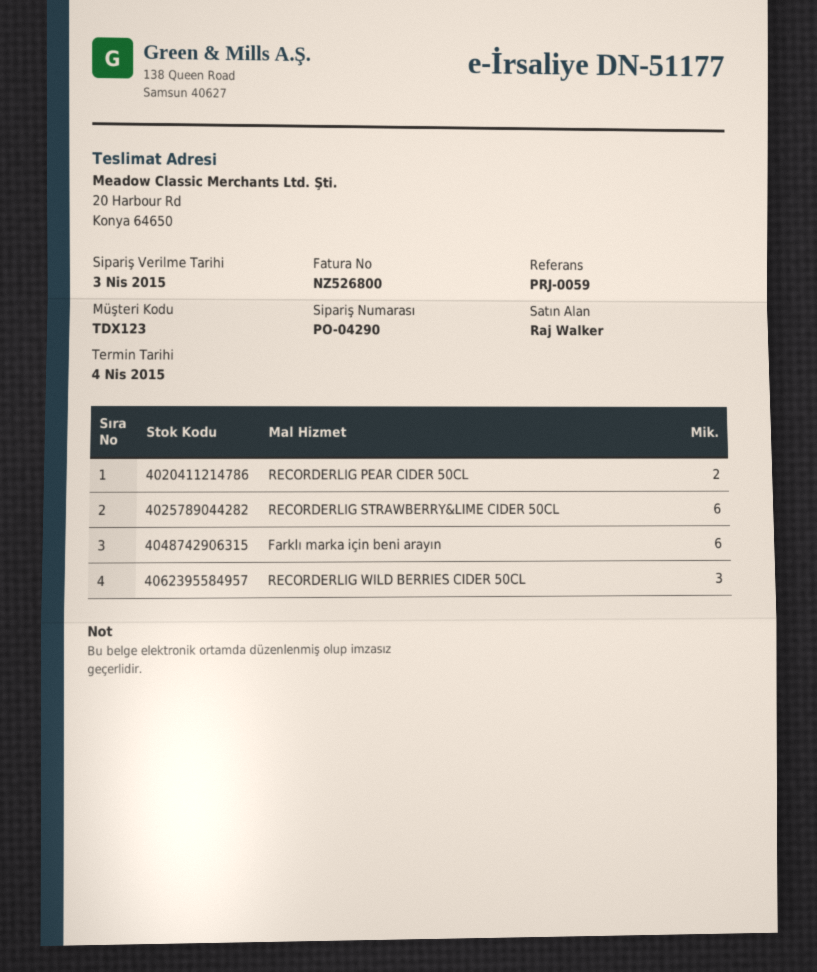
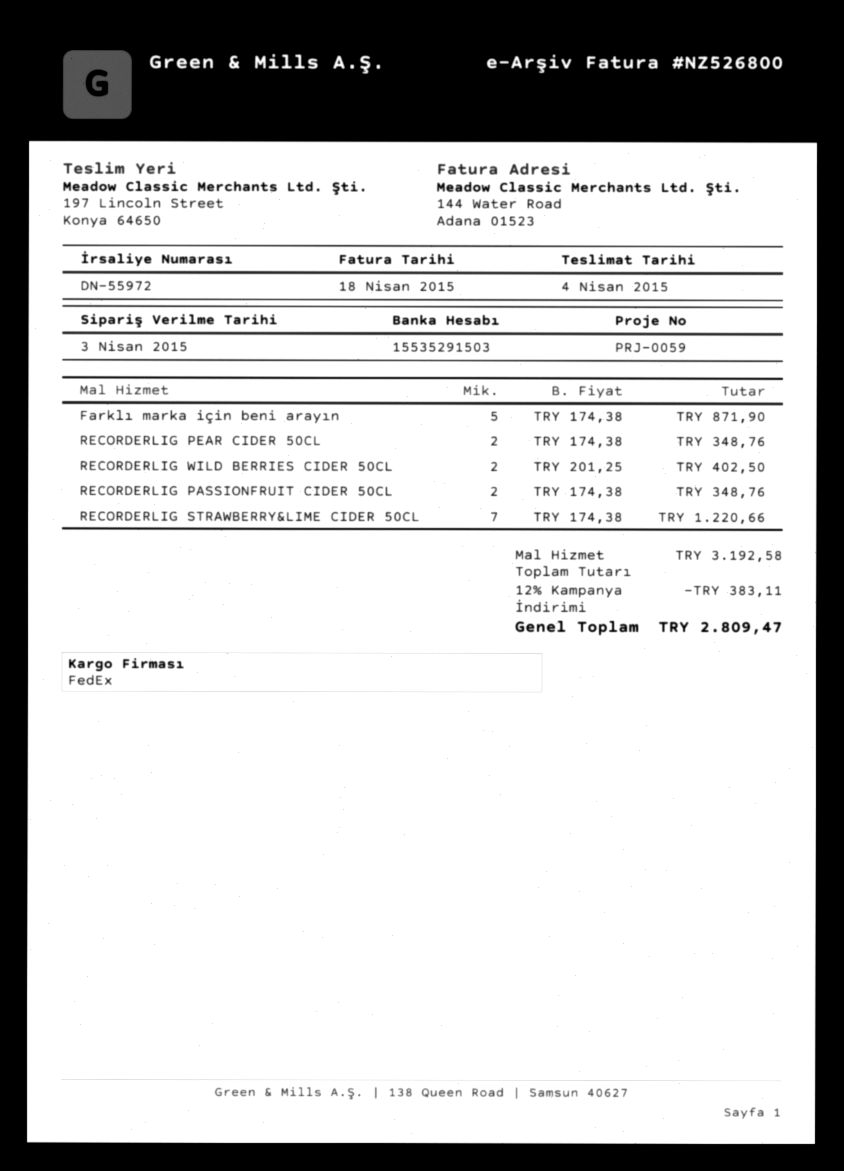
delivery note number: DN-51177 -> DN-55972
ship to: 20 Harbour Rd, Konya 64650 -> 197 Lincoln Street, Konya 64650
RECORDERLIG STRAWBERRY&LIME CIDER 50CL: 6 -> 7
Farklı marka için beni arayın: 6 -> 5
RECORDERLIG WILD BERRIES CIDER 50CL: 3 -> 2
RECORDERLIG PASSIONFRUIT CIDER 50CL: none -> 2

